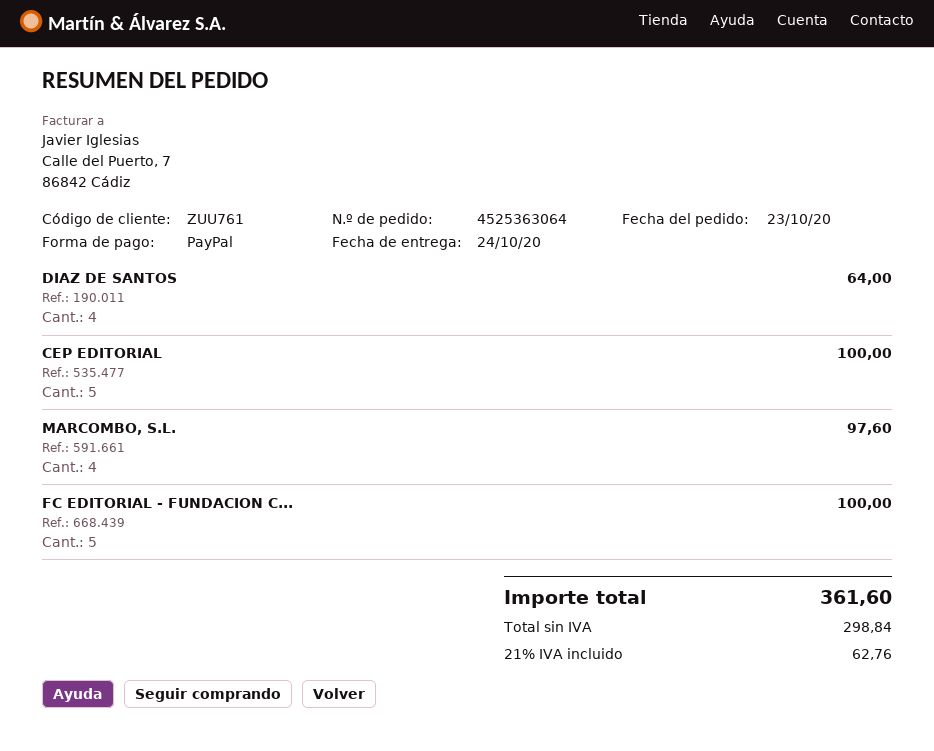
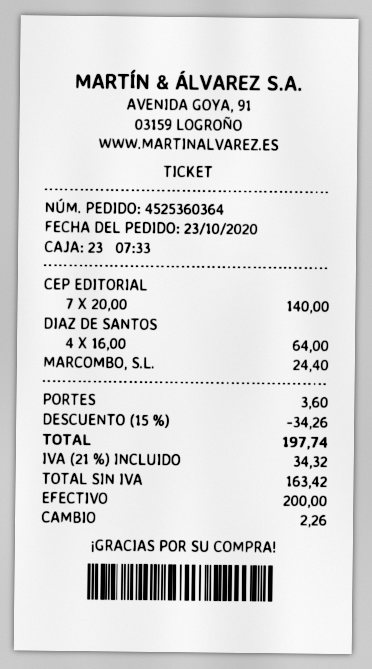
order number: 4525363064 -> 4525360364
payment method: PayPal -> cash
CEP EDITORIAL: 5 for 100.00 -> 7 for 140.00
MARCOMBO, S.L.: 4 for 97.60 -> 1 for 24.40
FC EDITORIAL - FUNDACION C...: 5 for 100.00 -> none
discount: none -> 15% = 34.26
shipping: none -> 3.60
net: 298.84 -> 163.42
tax: 21% = 62.76 -> 21% = 34.32
total: 361.60 -> 197.74

